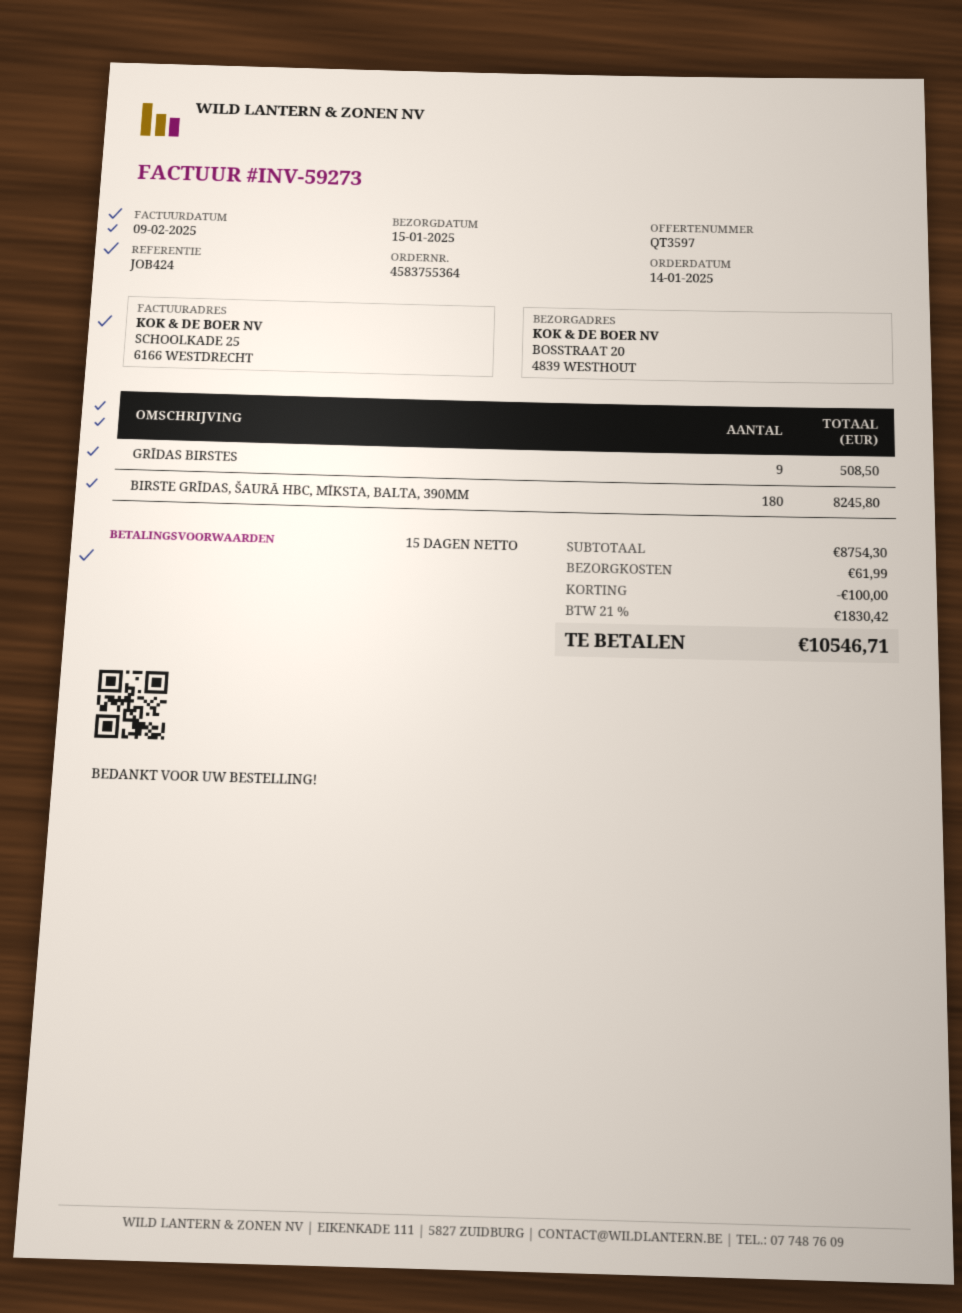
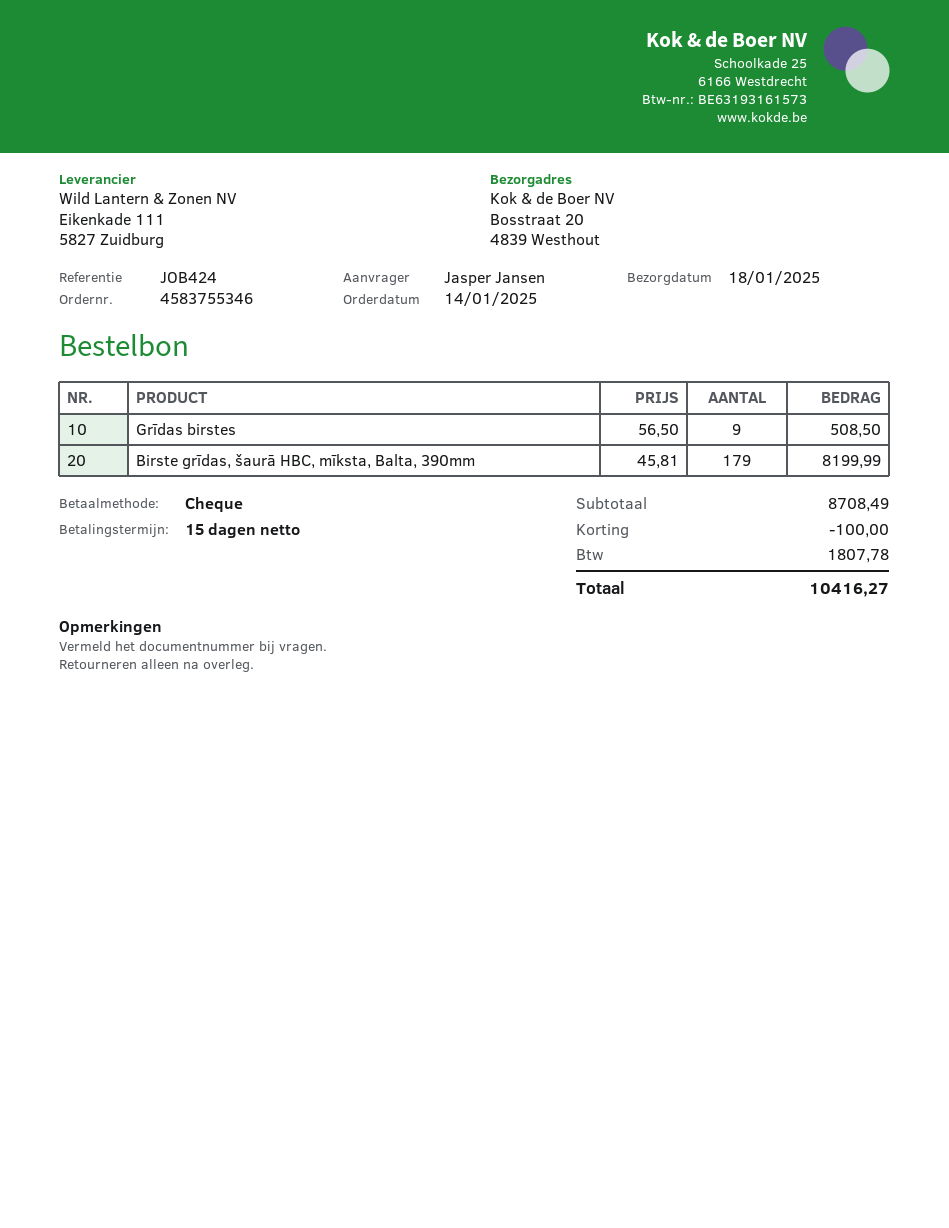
order number: 4583755364 -> 4583755346
delivery date: 2025-01-15 -> 2025-01-18
BIRSTE GRĪDAS, ŠAURĀ HBC, MĪKSTA, BALTA, 390MM: 180 for 8245.80 -> 179 for 8199.99
subtotal: 8754.30 -> 8708.49
shipping: 61.99 -> none
tax: 1830.42 -> 1807.78
total: 10546.71 -> 10416.27

